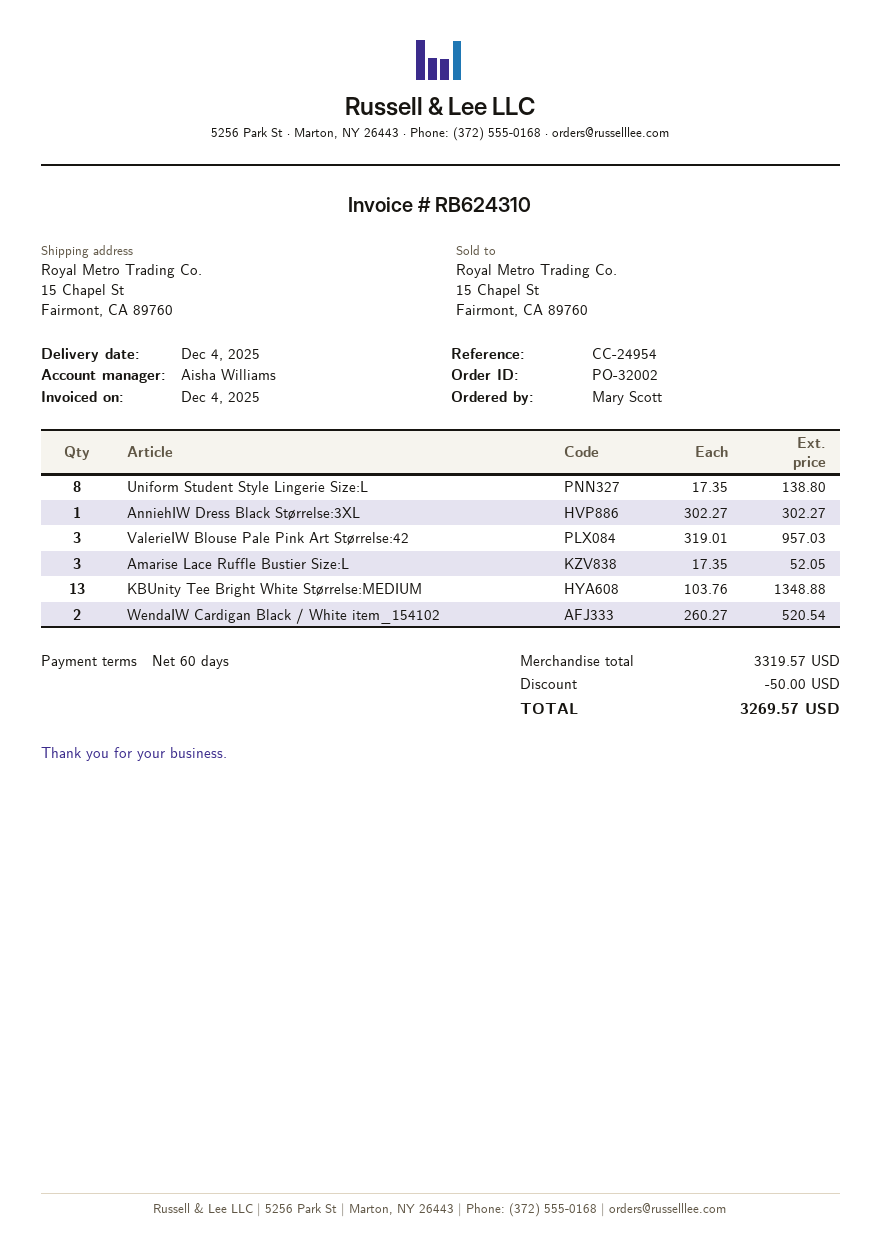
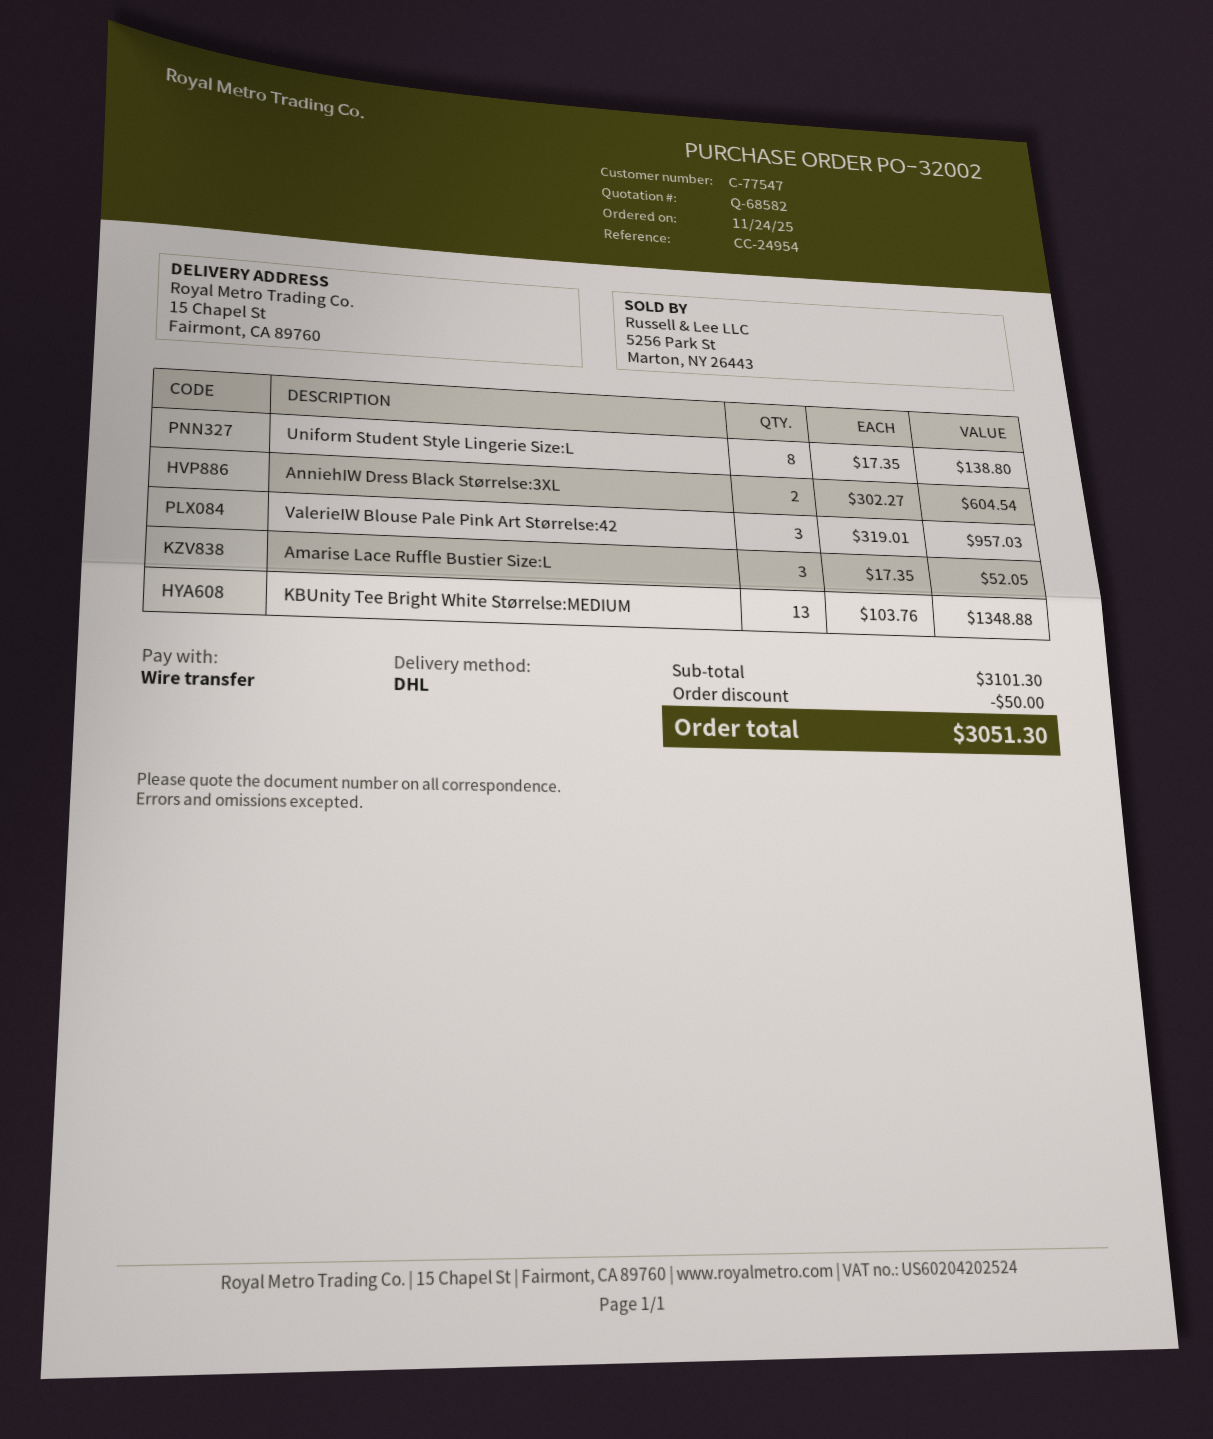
AnniehIW Dress Black Størrelse:3XL: 1 x 302.27 = 302.27 -> 2 x 302.27 = 604.54
WendaIW Cardigan Black / White item_154102: 2 x 260.27 = 520.54 -> none
subtotal: 3319.57 -> 3101.30
total: 3269.57 -> 3051.30

